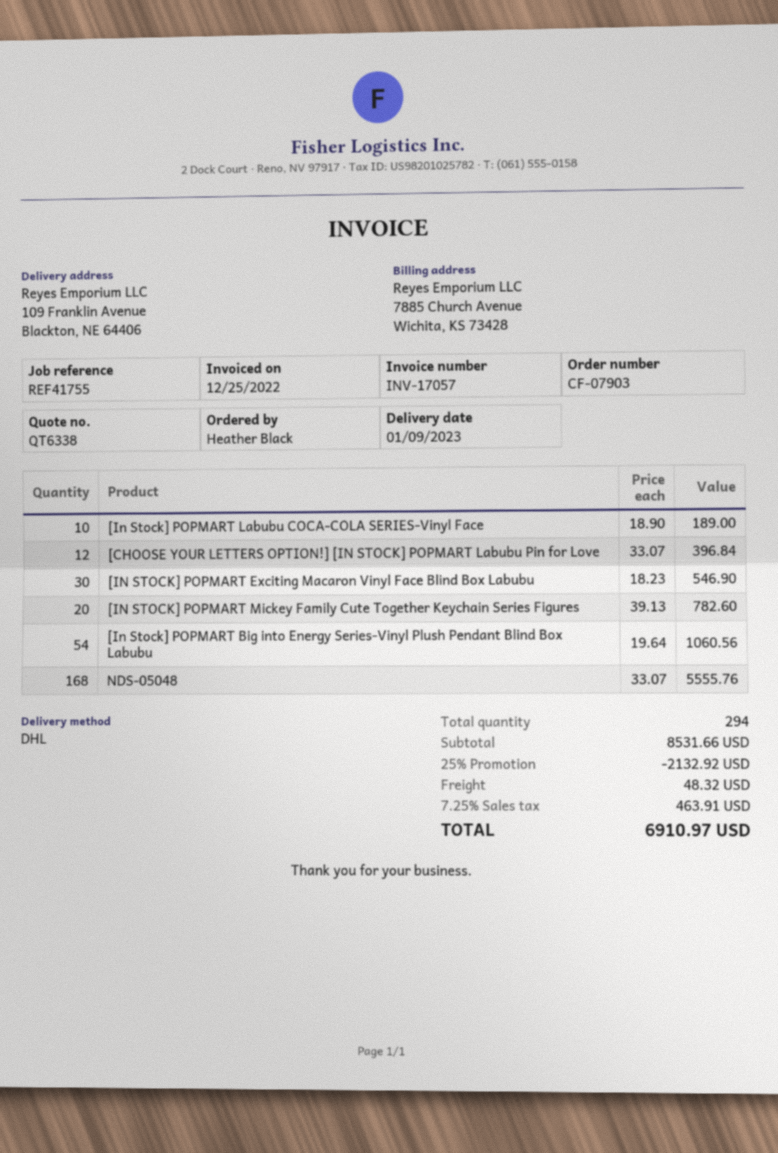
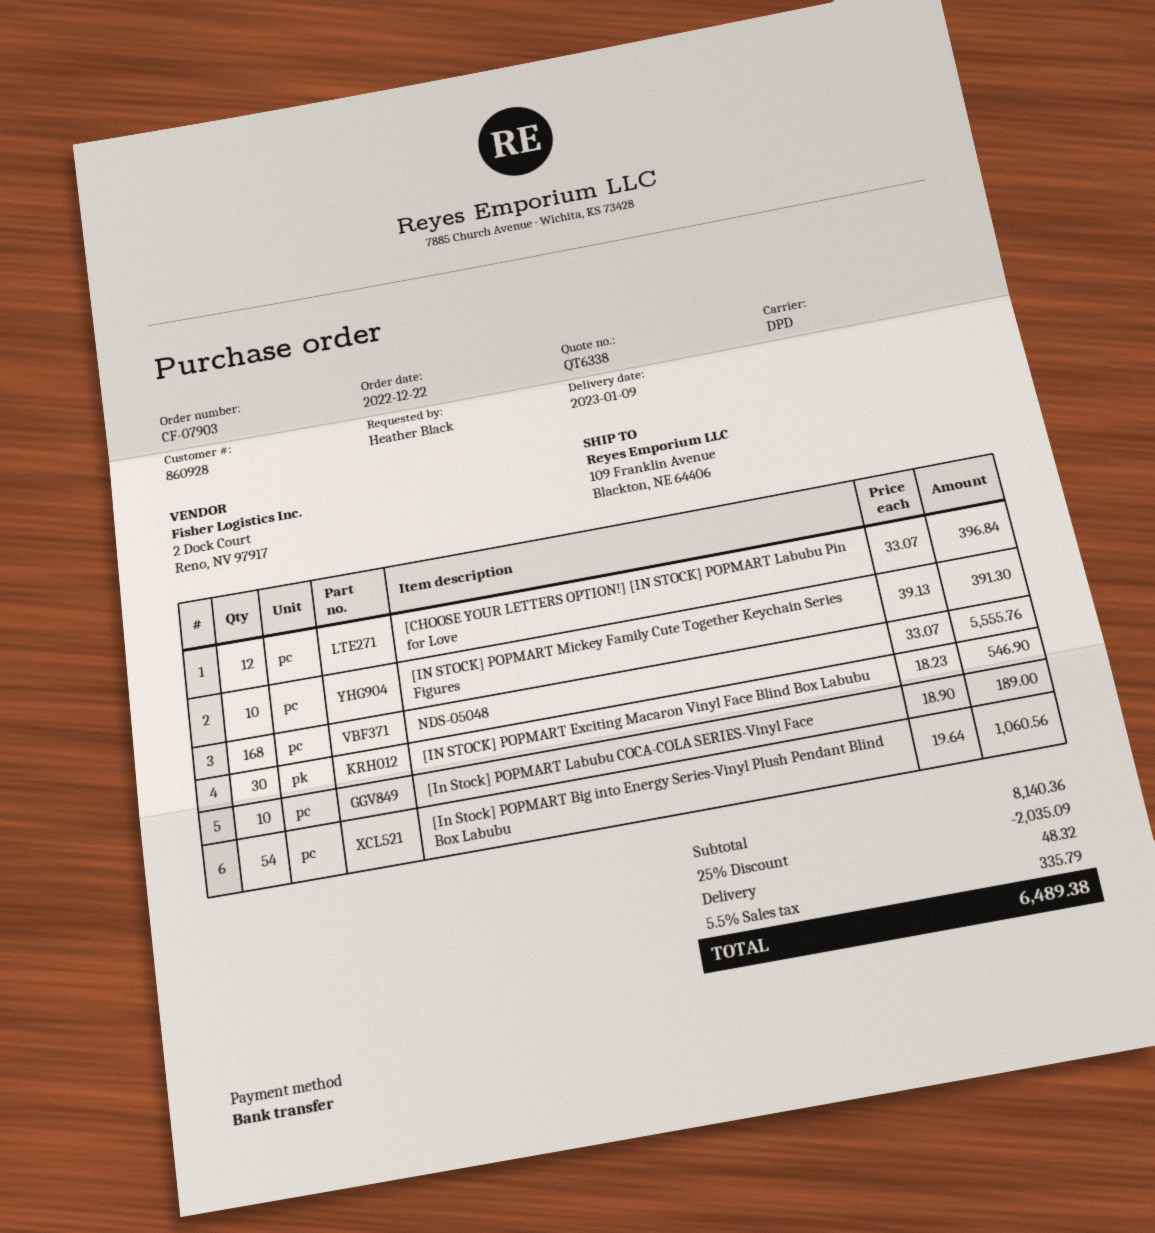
shipping method: DHL -> DPD
[IN STOCK] POPMART Mickey Family Cute Together Keychain Series Figures: 20 x 39.13 = 782.60 -> 10 x 39.13 = 391.30
subtotal: 8531.66 -> 8140.36
discount: 25% = 2132.92 -> 25% = 2035.09
tax: 7.25% = 463.91 -> 5.5% = 335.79
total: 6910.97 -> 6489.38

